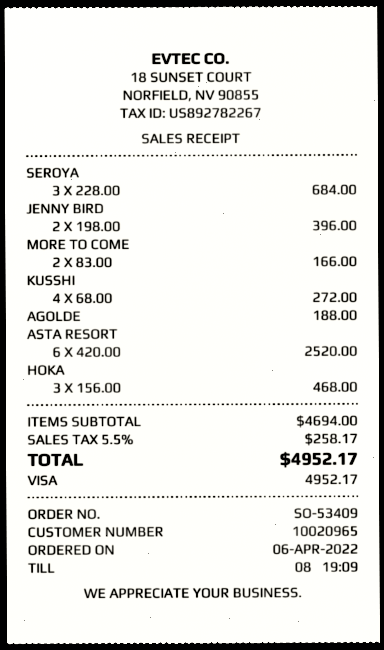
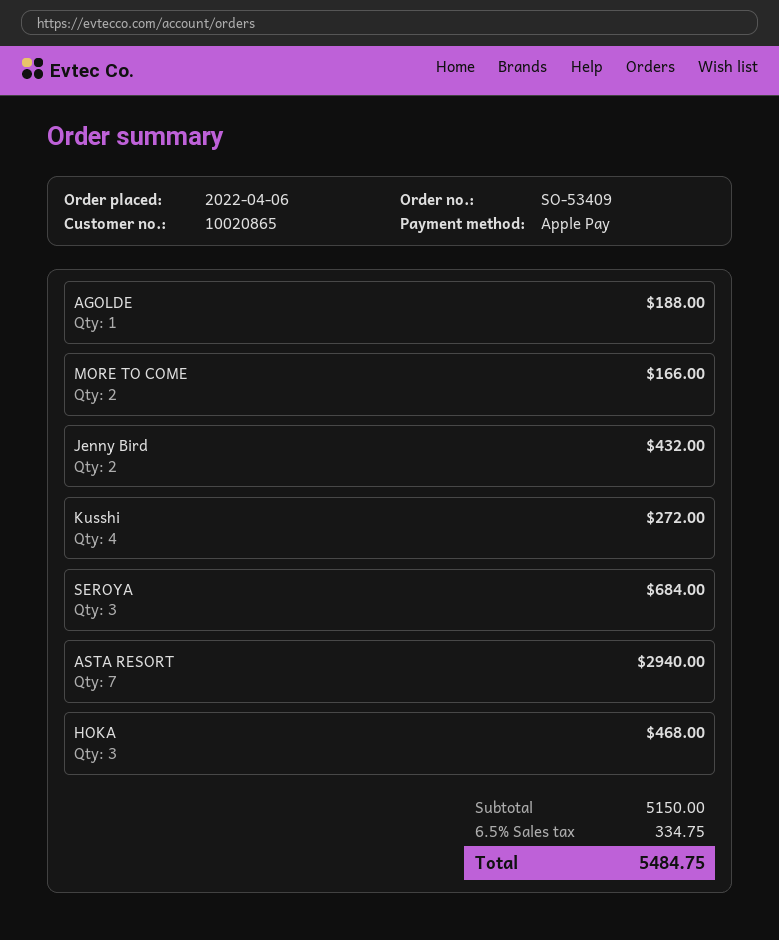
customer number: 10020965 -> 10020865
payment method: Visa -> Apple Pay
JENNY BIRD: 2 for 396.00 -> 2 for 432.00
ASTA RESORT: 6 for 2520.00 -> 7 for 2940.00
subtotal: 4694.00 -> 5150.00
tax: 5.5% = 258.17 -> 6.5% = 334.75
total: 4952.17 -> 5484.75

